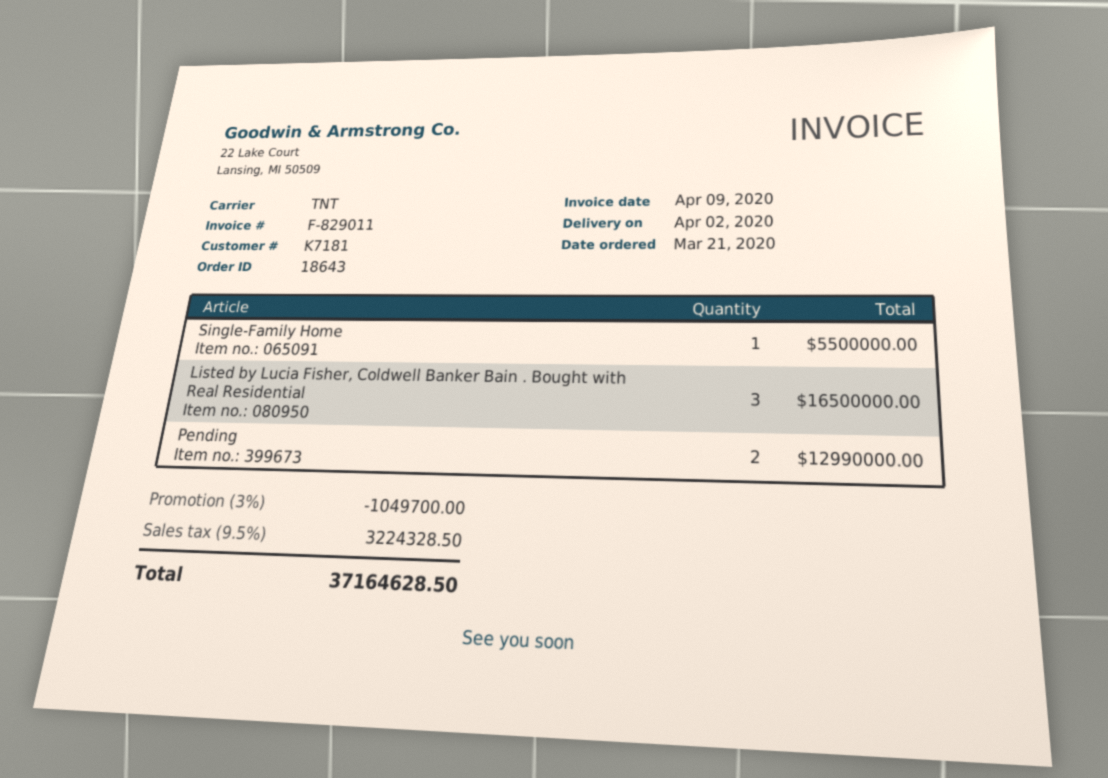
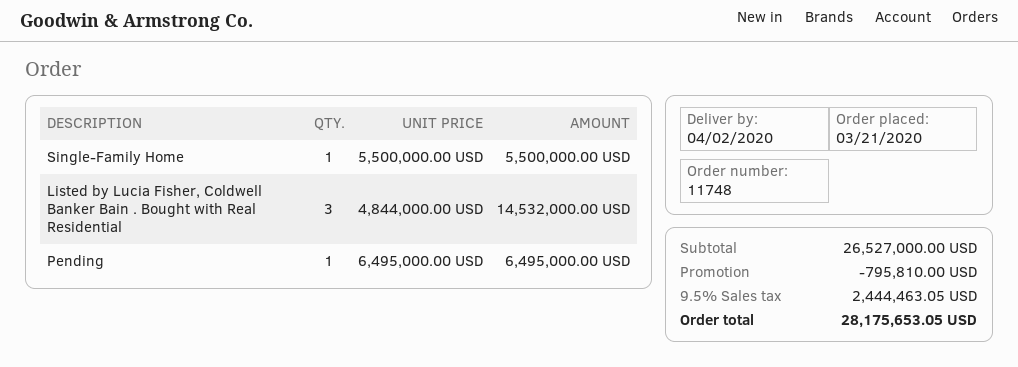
order number: 18643 -> 11748
Listed by Lucia Fisher, Coldwell Banker Bain . Bought with Real Residential: 3 for 16500000.00 -> 3 for 14532000.00
Pending: 2 for 12990000.00 -> 1 for 6495000.00
discount: 1049700.00 -> 795810.00
tax: 9.5% = 3224328.50 -> 9.5% = 2444463.05
total: 37164628.50 -> 28175653.05

